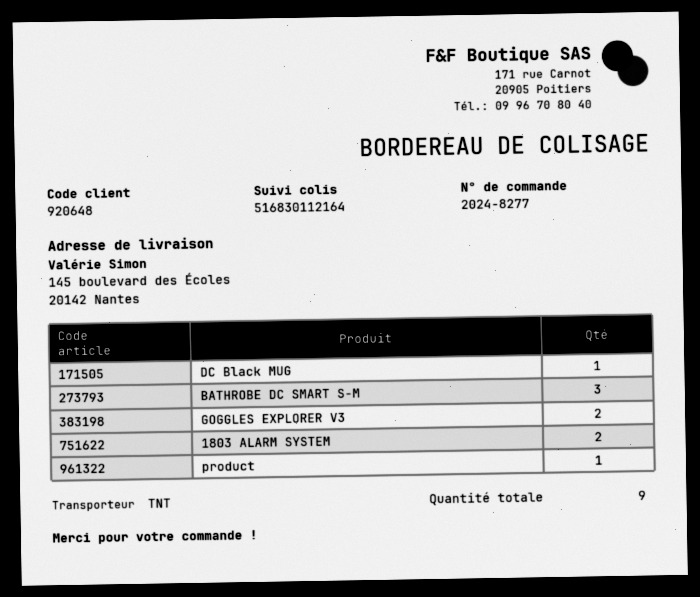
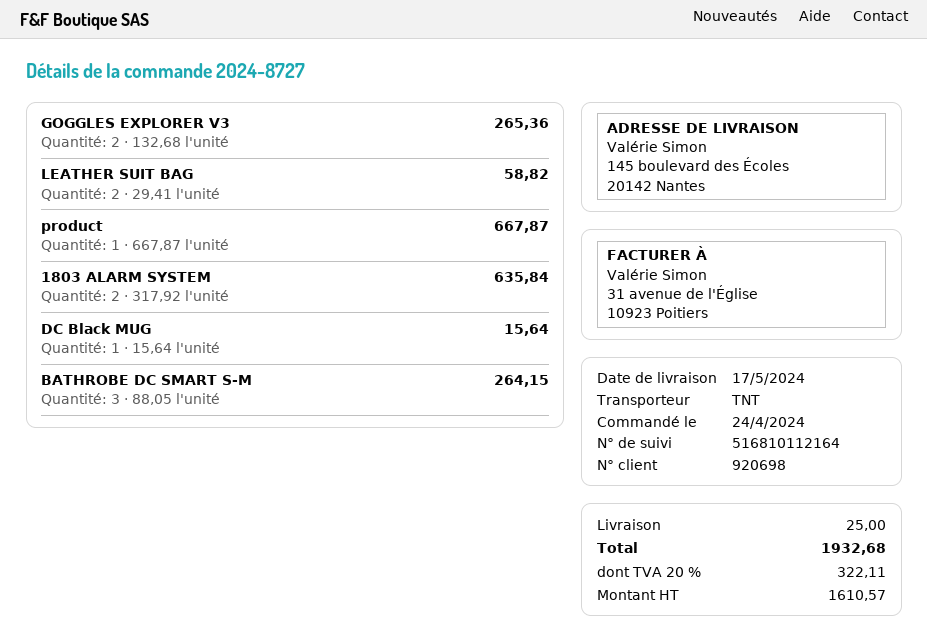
order number: 2024-8277 -> 2024-8727
customer number: 920648 -> 920698
tracking number: 516830112164 -> 516810112164
LEATHER SUIT BAG: none -> 2

